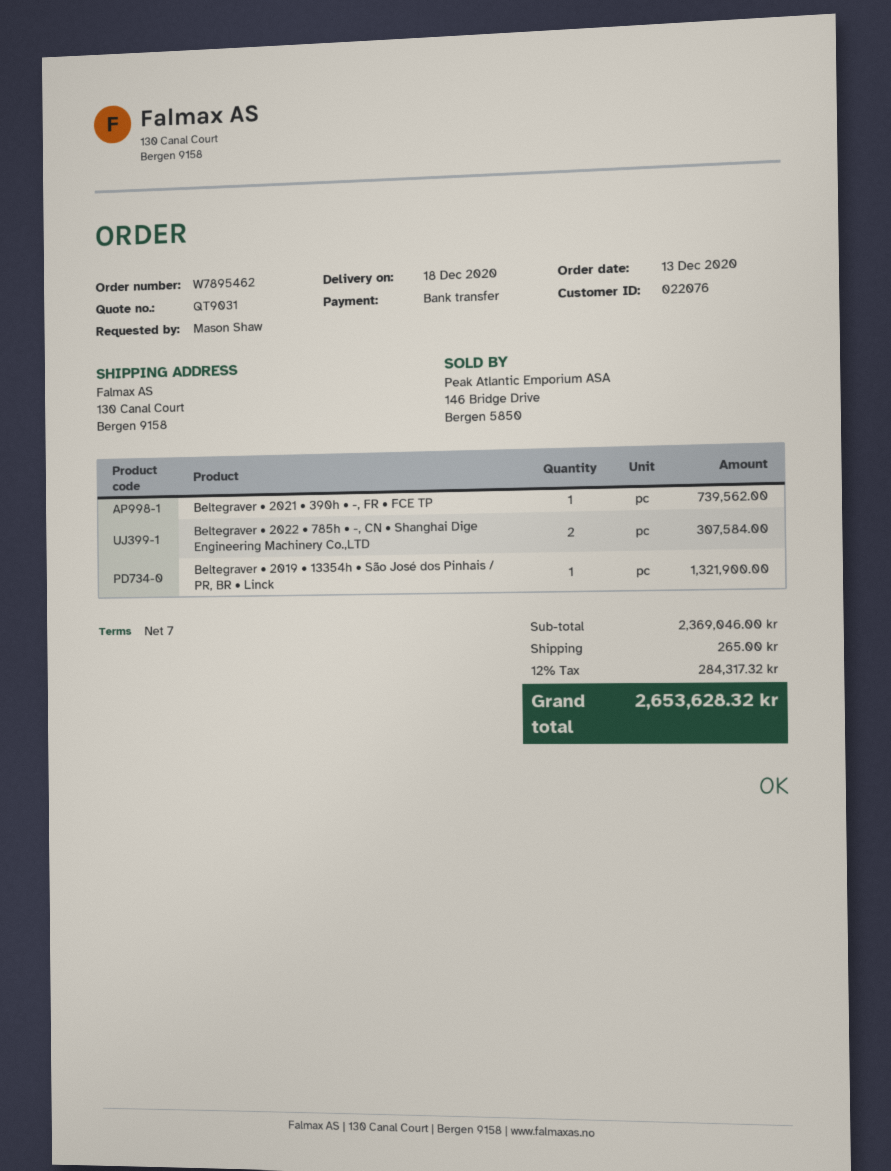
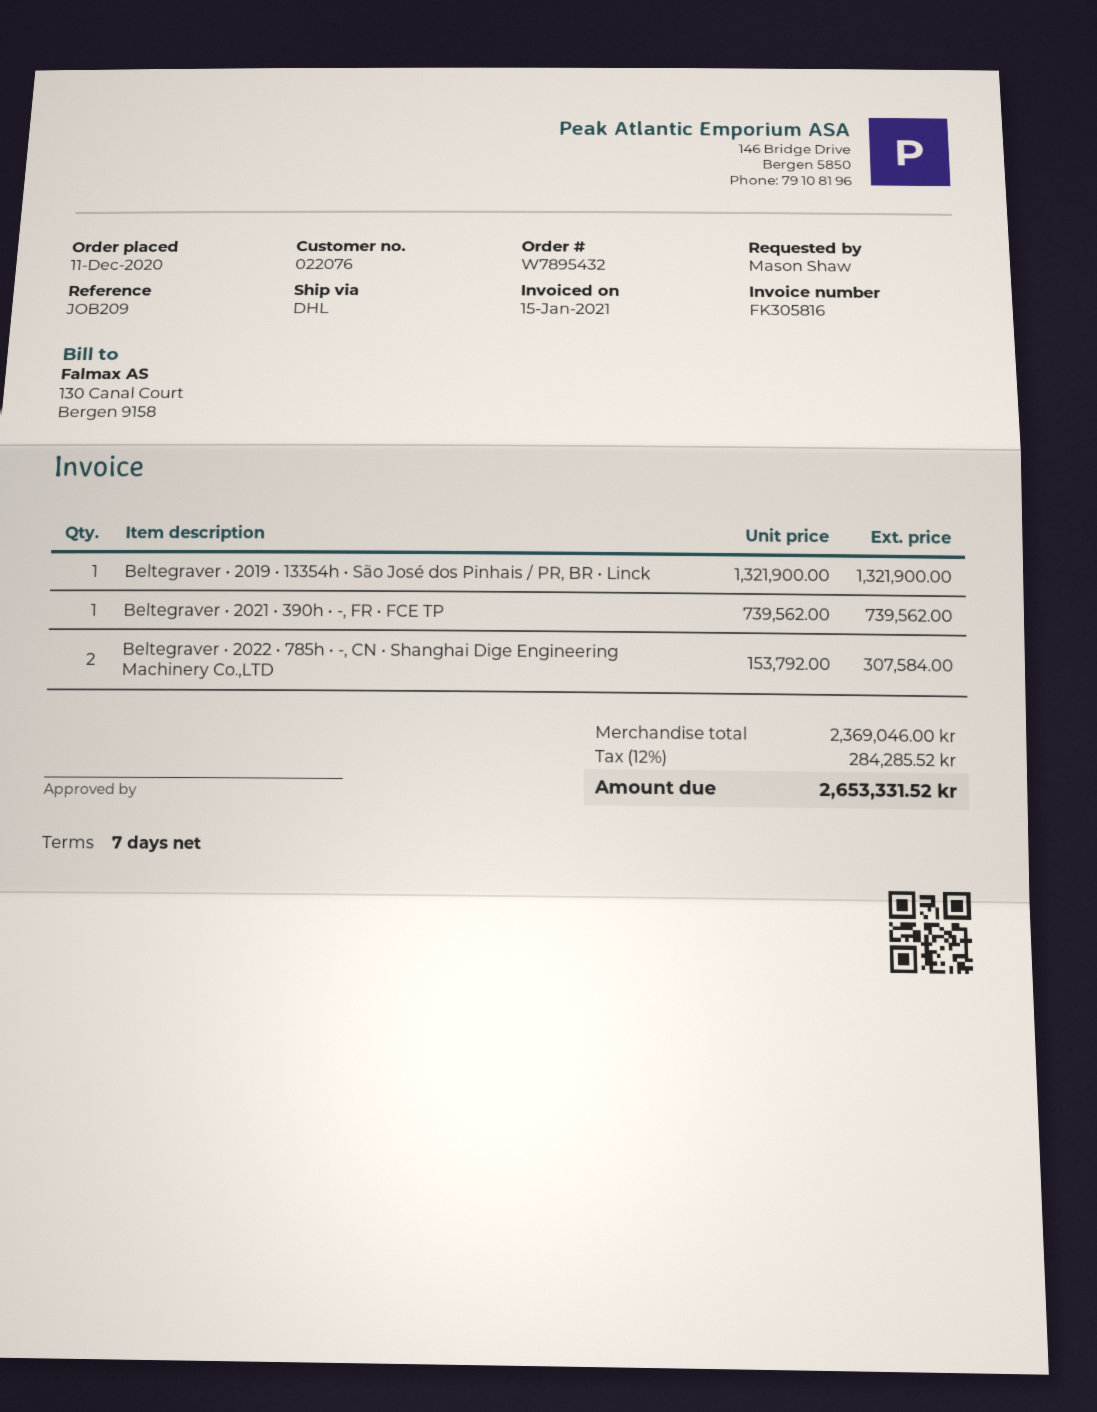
order number: W7895462 -> W7895432
order date: 2020-12-13 -> 2020-12-11
shipping: 265.00 -> none
tax: 12% = 284317.32 -> 12% = 284285.52
total: 2653628.32 -> 2653331.52

